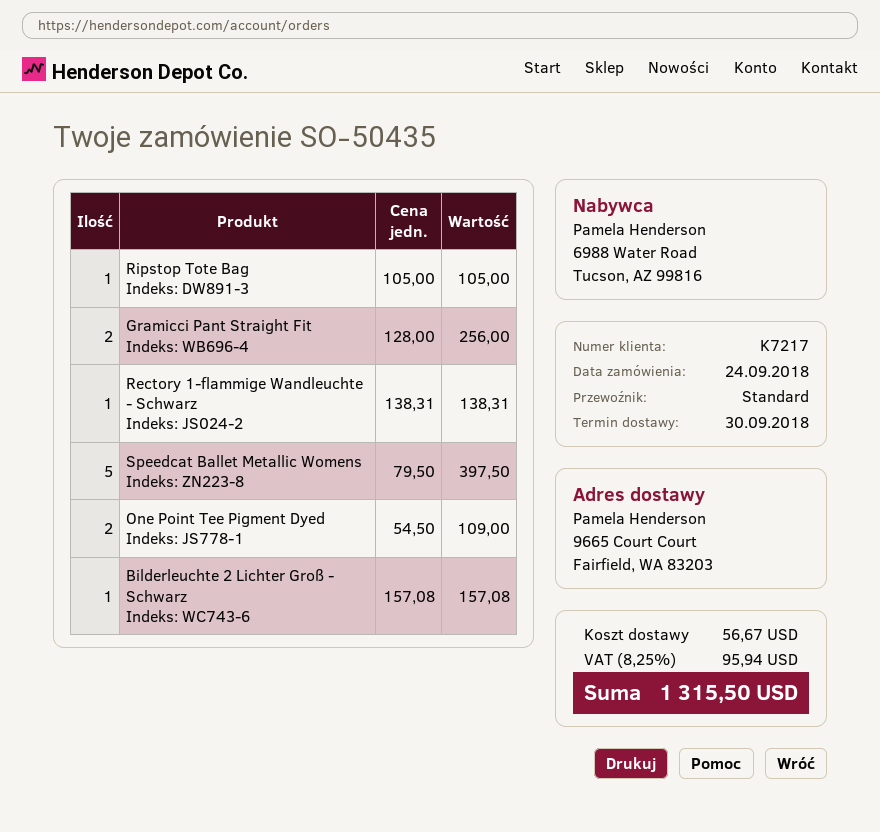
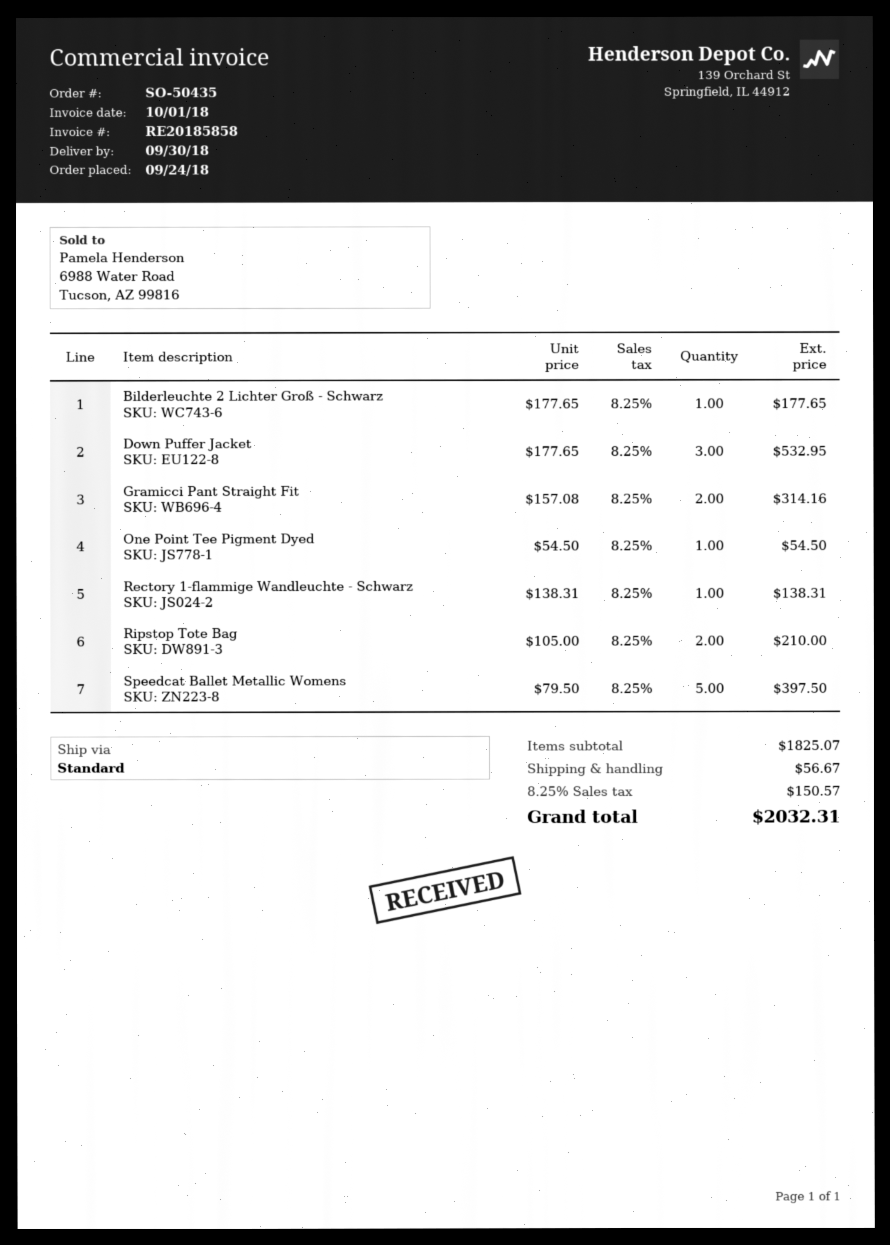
Ripstop Tote Bag: 1 x 105.00 = 105.00 -> 2 x 105.00 = 210.00
Gramicci Pant Straight Fit: 2 x 128.00 = 256.00 -> 2 x 157.08 = 314.16
One Point Tee Pigment Dyed: 2 x 54.50 = 109.00 -> 1 x 54.50 = 54.50
Bilderleuchte 2 Lichter Groß - Schwarz: 1 x 157.08 = 157.08 -> 1 x 177.65 = 177.65
Down Puffer Jacket: none -> 3 x 177.65 = 532.95
tax: 8.25% = 95.94 -> 8.25% = 150.57
total: 1315.50 -> 2032.31

